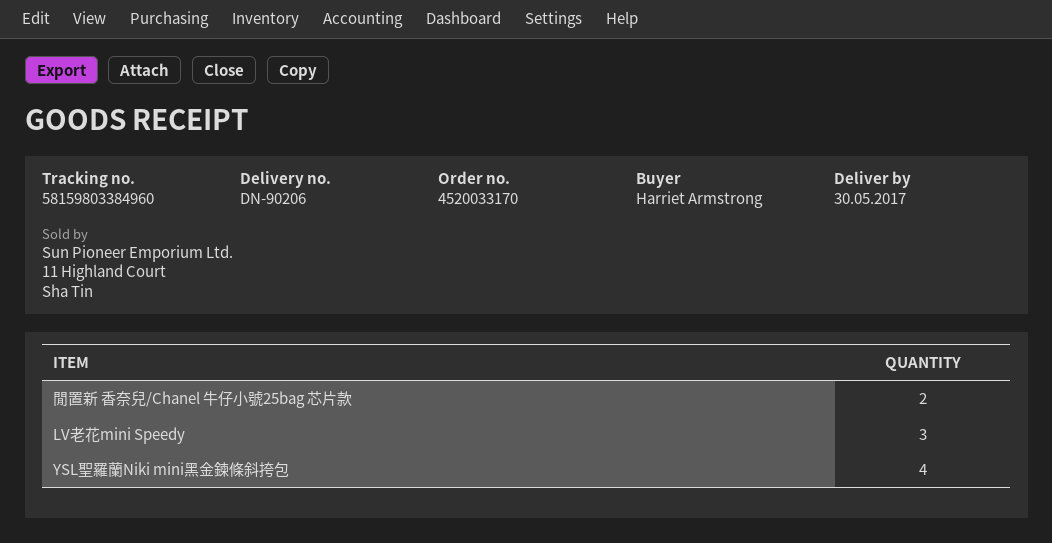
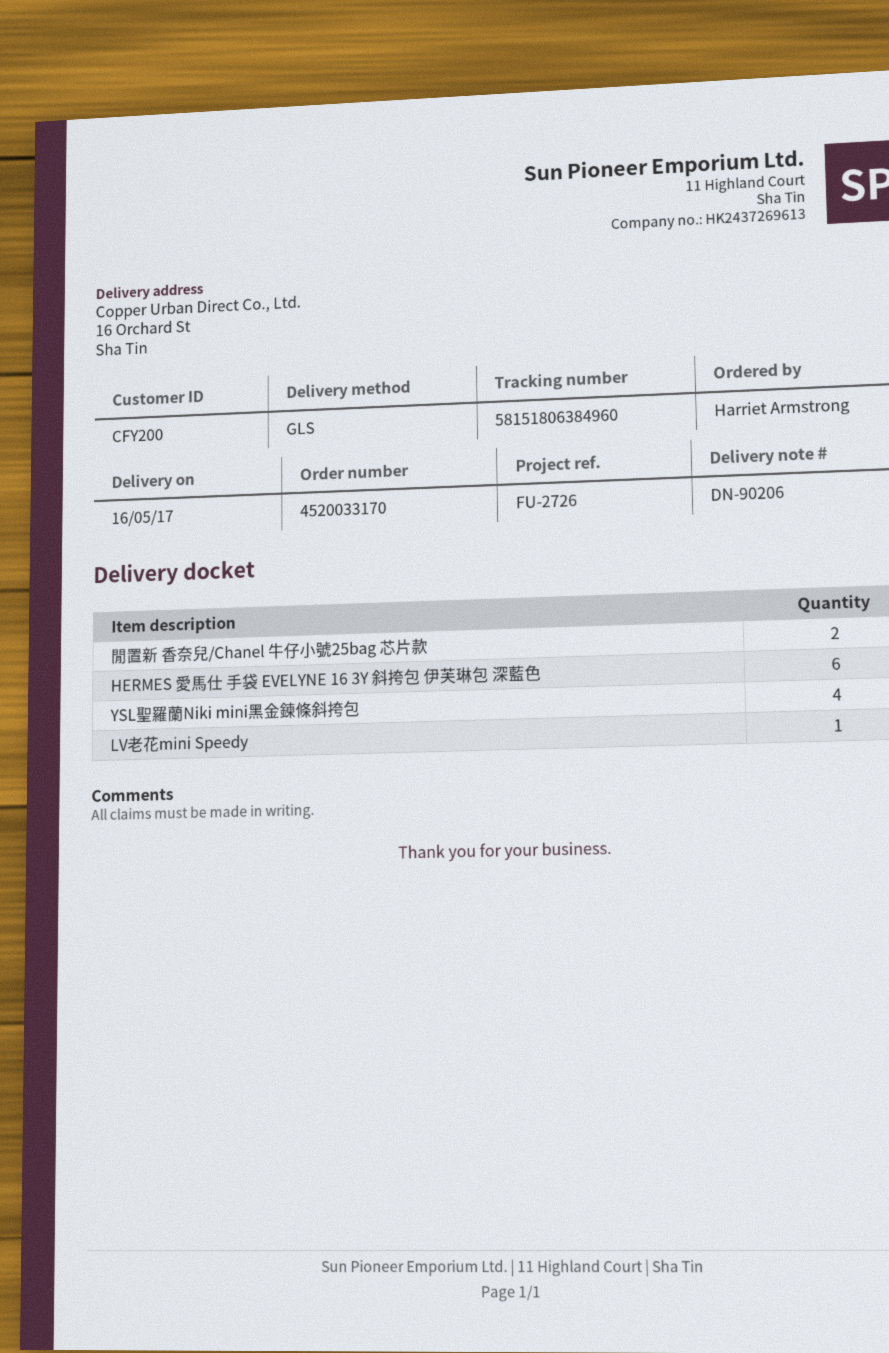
delivery date: 2017-05-30 -> 2017-05-16
tracking number: 58159803384960 -> 58151806384960
LV老花mini Speedy: 3 -> 1
HERMES 愛馬仕 手袋 EVELYNE 16 3Y 斜挎包 伊芙琳包 深藍色: none -> 6

